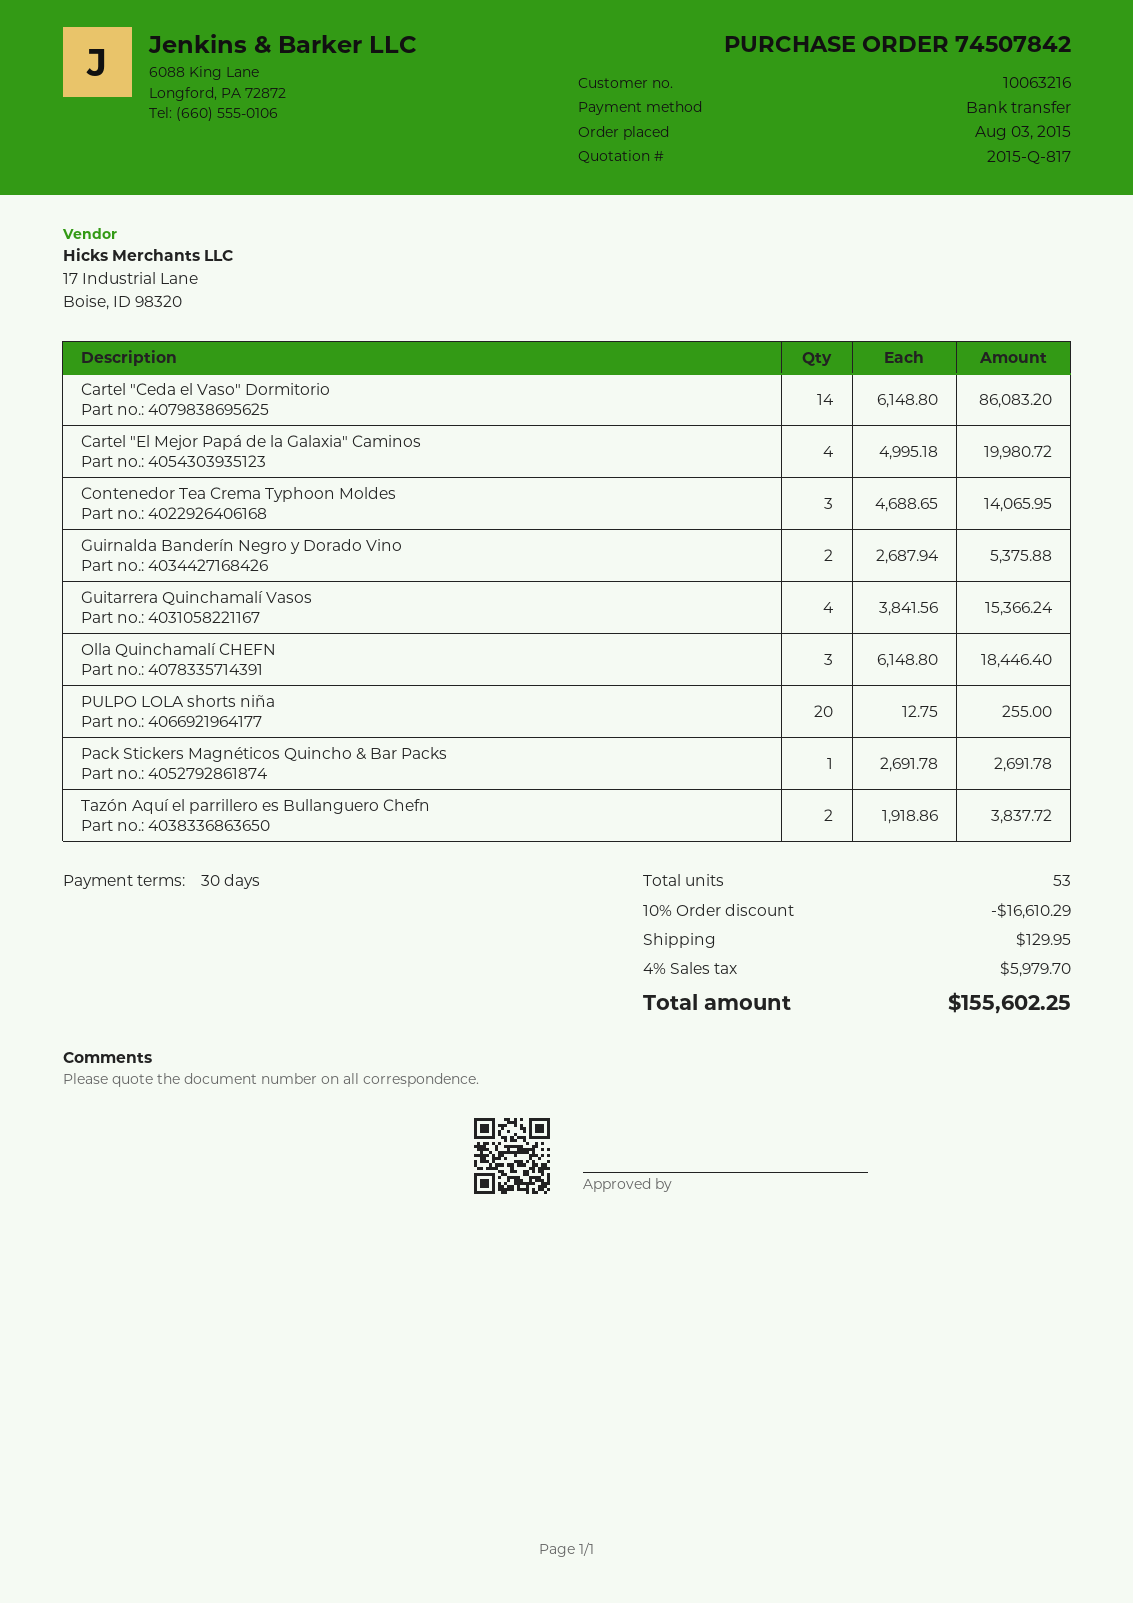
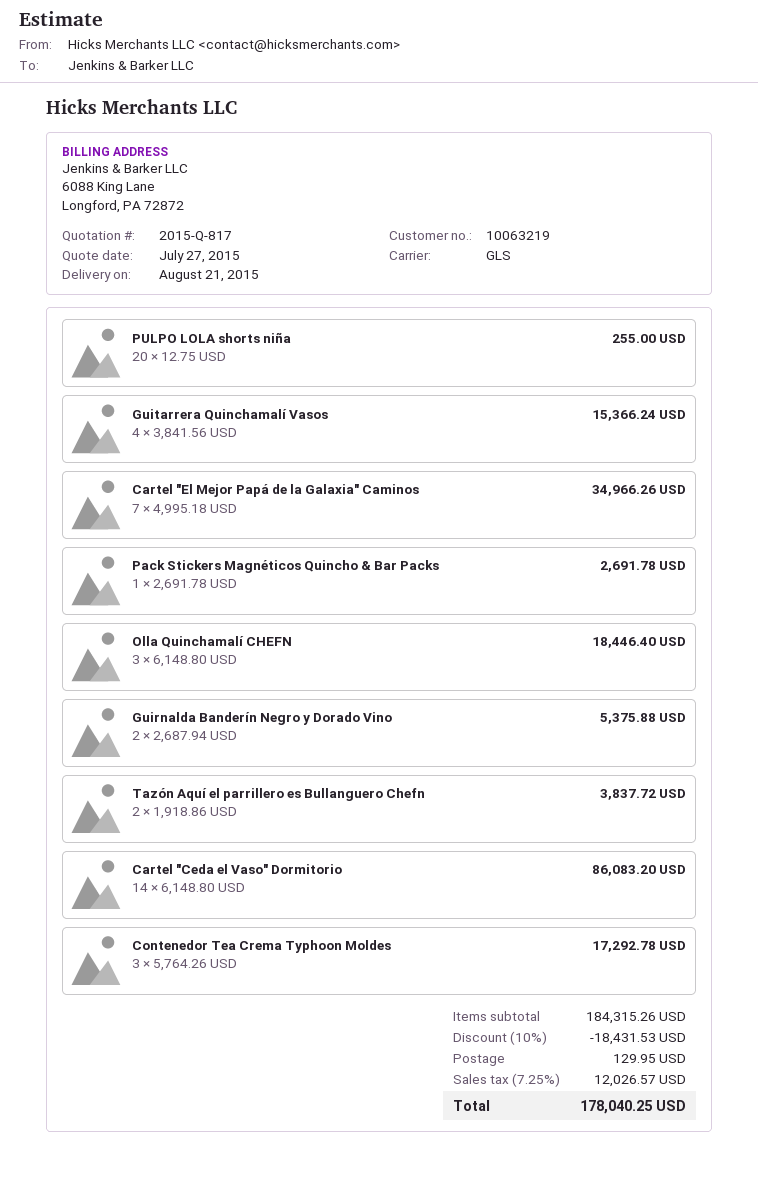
customer number: 10063216 -> 10063219
Cartel "El Mejor Papá de la Galaxia" Caminos: 4 x 4995.18 = 19980.72 -> 7 x 4995.18 = 34966.26
Contenedor Tea Crema Typhoon Moldes: 3 x 4688.65 = 14065.95 -> 3 x 5764.26 = 17292.78
discount: 10% = 16610.29 -> 10% = 18431.53
tax: 4% = 5979.70 -> 7.25% = 12026.57
total: 155602.25 -> 178040.25

